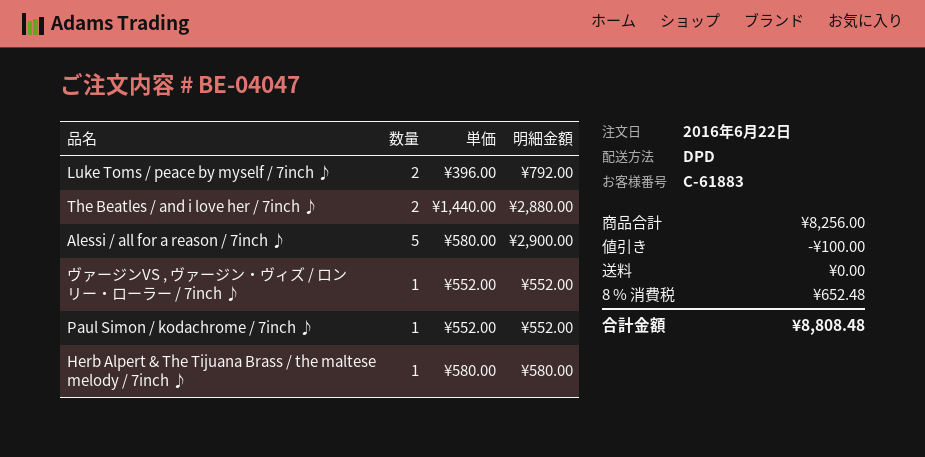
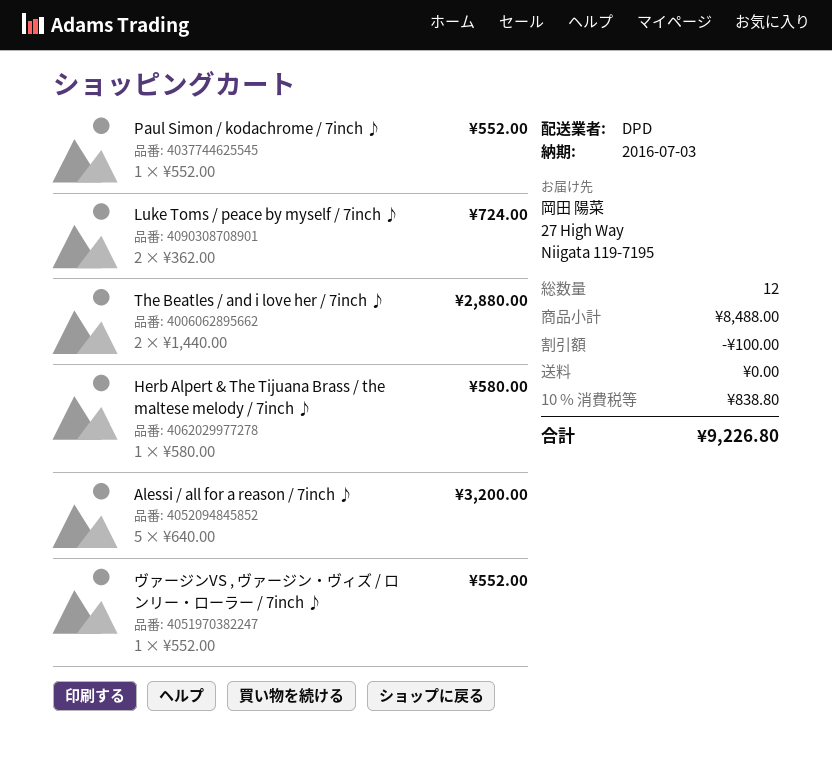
Luke Toms / peace by myself / 7inch ♪: 2 x 396.00 = 792.00 -> 2 x 362.00 = 724.00
Alessi / all for a reason / 7inch ♪: 5 x 580.00 = 2900.00 -> 5 x 640.00 = 3200.00
subtotal: 8256.00 -> 8488.00
tax: 8% = 652.48 -> 10% = 838.80
total: 8808.48 -> 9226.80

